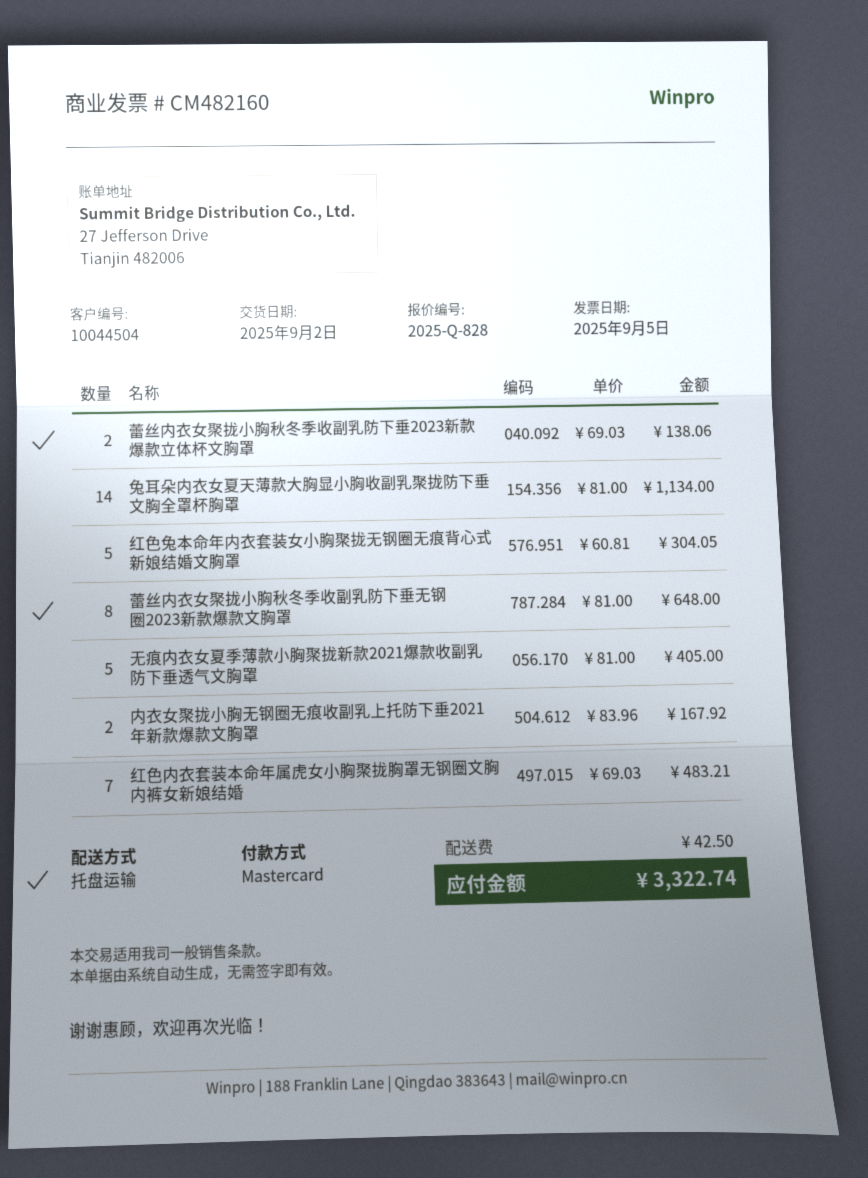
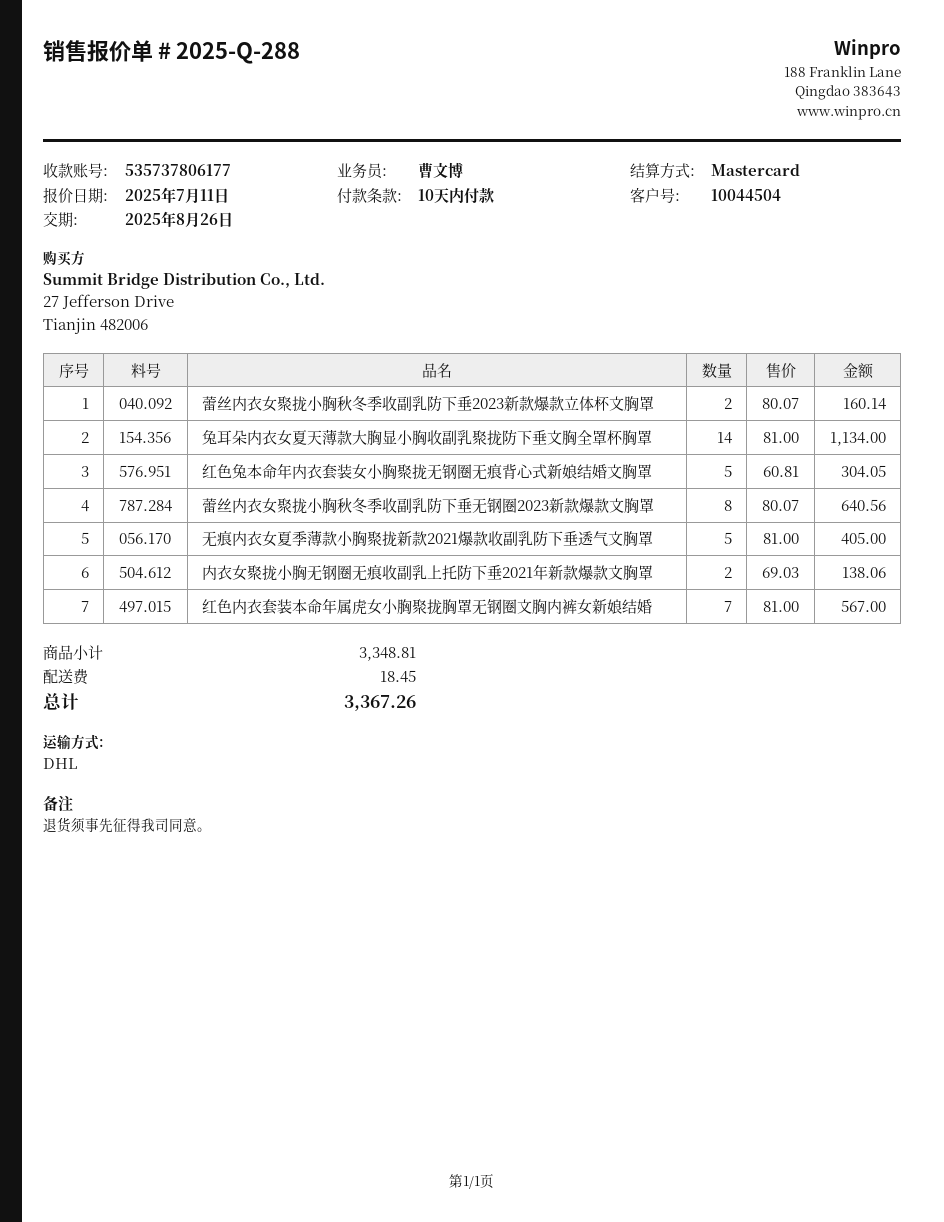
quote number: 2025-Q-828 -> 2025-Q-288
delivery date: 2025-09-02 -> 2025-08-26
shipping method: pallet freight -> DHL
蕾丝内衣女聚拢小胸秋冬季收副乳防下垂2023新款爆款立体杯文胸罩: 2 x 69.03 = 138.06 -> 2 x 80.07 = 160.14
蕾丝内衣女聚拢小胸秋冬季收副乳防下垂无钢圈2023新款爆款文胸罩: 8 x 81.00 = 648.00 -> 8 x 80.07 = 640.56
内衣女聚拢小胸无钢圈无痕收副乳上托防下垂2021年新款爆款文胸罩: 2 x 83.96 = 167.92 -> 2 x 69.03 = 138.06
红色内衣套装本命年属虎女小胸聚拢胸罩无钢圈文胸内裤女新娘结婚: 7 x 69.03 = 483.21 -> 7 x 81.00 = 567.00
shipping: 42.50 -> 18.45
total: 3322.74 -> 3367.26

